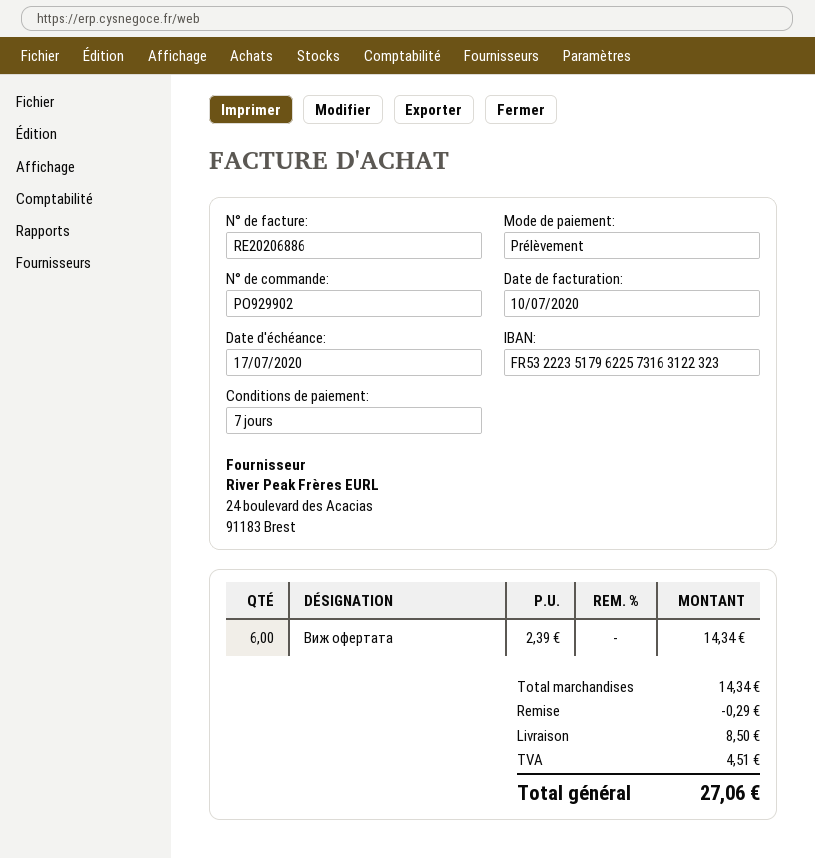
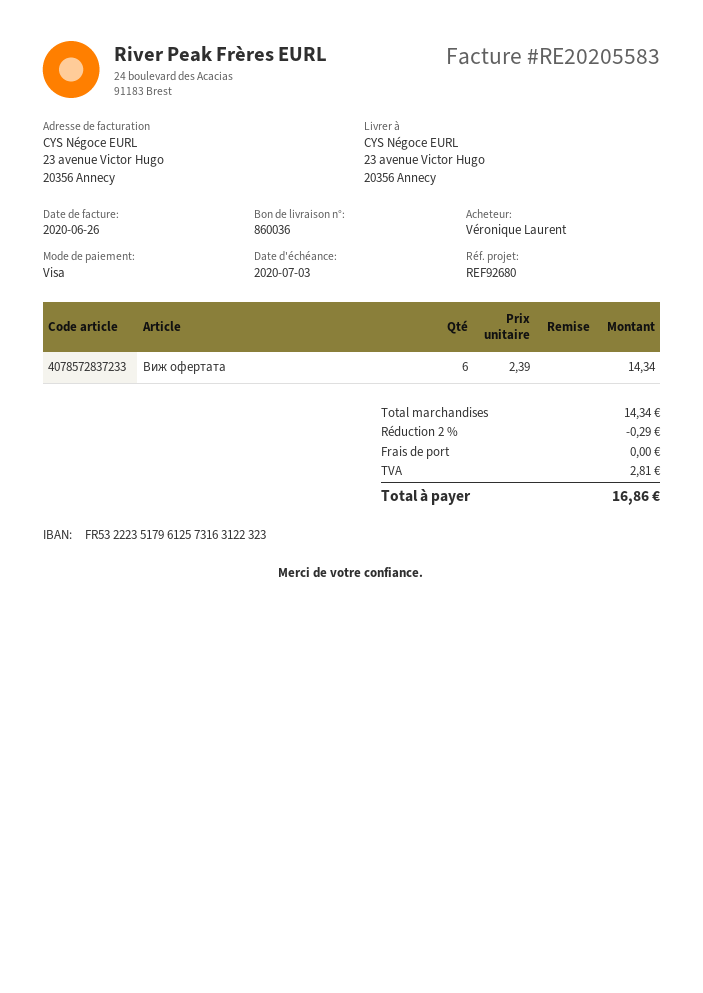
invoice number: RE20206886 -> RE20205583
invoice date: 2020-07-10 -> 2020-06-26
due date: 2020-07-17 -> 2020-07-03
payment method: direct debit -> Visa
bank account: FR5322235179622573163122323 -> FR5322235179612573163122323
shipping: 8.50 -> 0.00
tax: 4.51 -> 2.81
total: 27.06 -> 16.86

